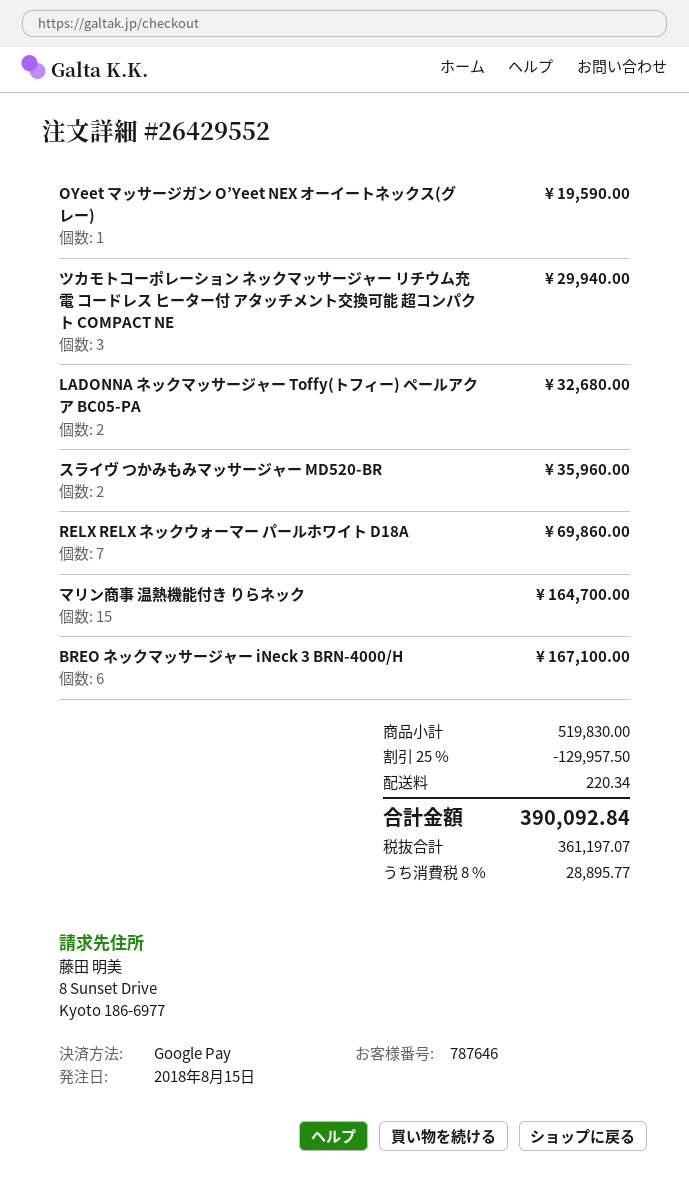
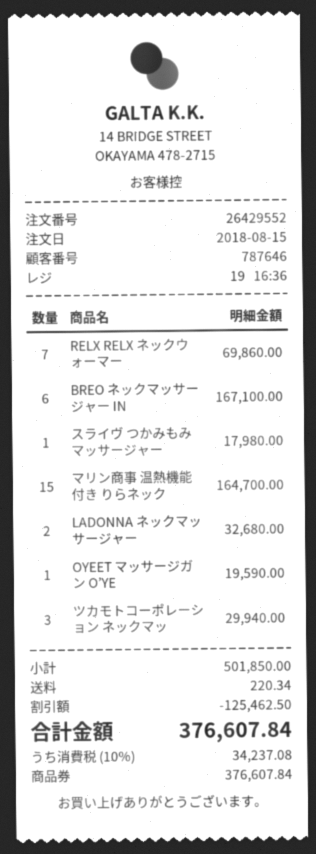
payment method: Google Pay -> gift card
スライヴ つかみもみマッサージャー MD520-BR: 2 for 35960.00 -> 1 for 17980.00
subtotal: 519830.00 -> 501850.00
discount: 129957.50 -> 125462.50
tax: 8% = 28895.77 -> 10% = 34237.08
total: 390092.84 -> 376607.84

